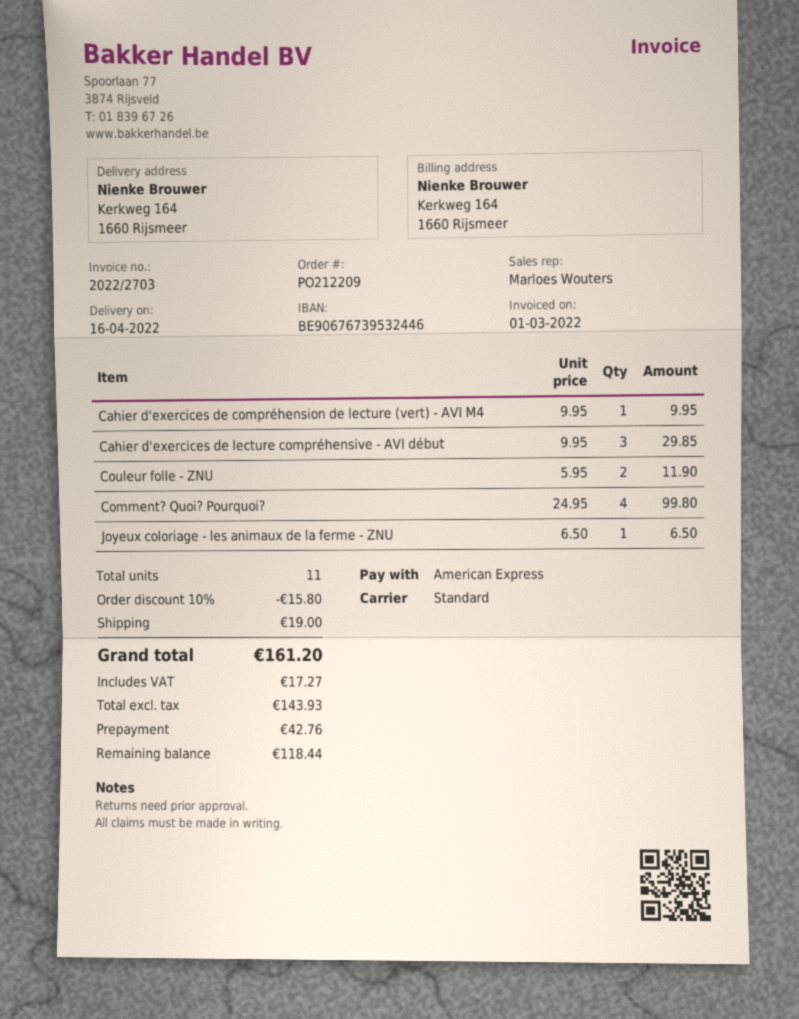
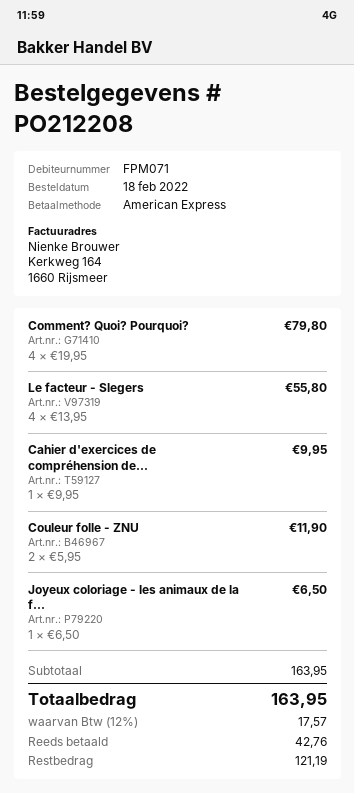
order number: PO212209 -> PO212208
Cahier d'exercices de lecture compréhensive - AVI début: 3 x 9.95 = 29.85 -> none
Comment? Quoi? Pourquoi?: 4 x 24.95 = 99.80 -> 4 x 19.95 = 79.80
Le facteur - Slegers: none -> 4 x 13.95 = 55.80
discount: 10% = 15.80 -> none
shipping: 19.00 -> none
tax: 17.27 -> 17.57
total: 161.20 -> 163.95
balance: 118.44 -> 121.19

